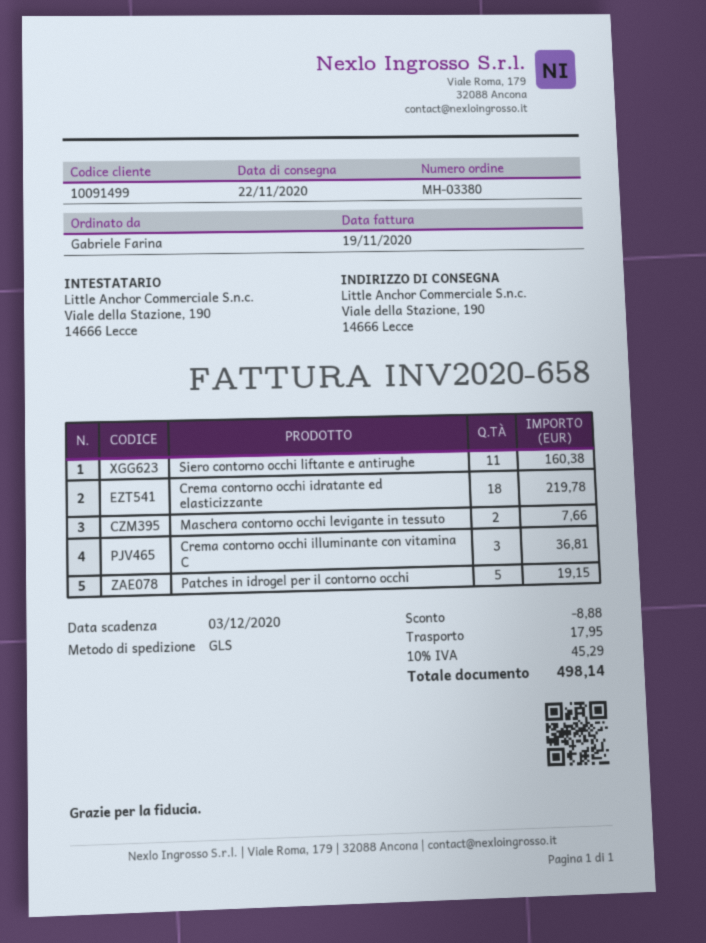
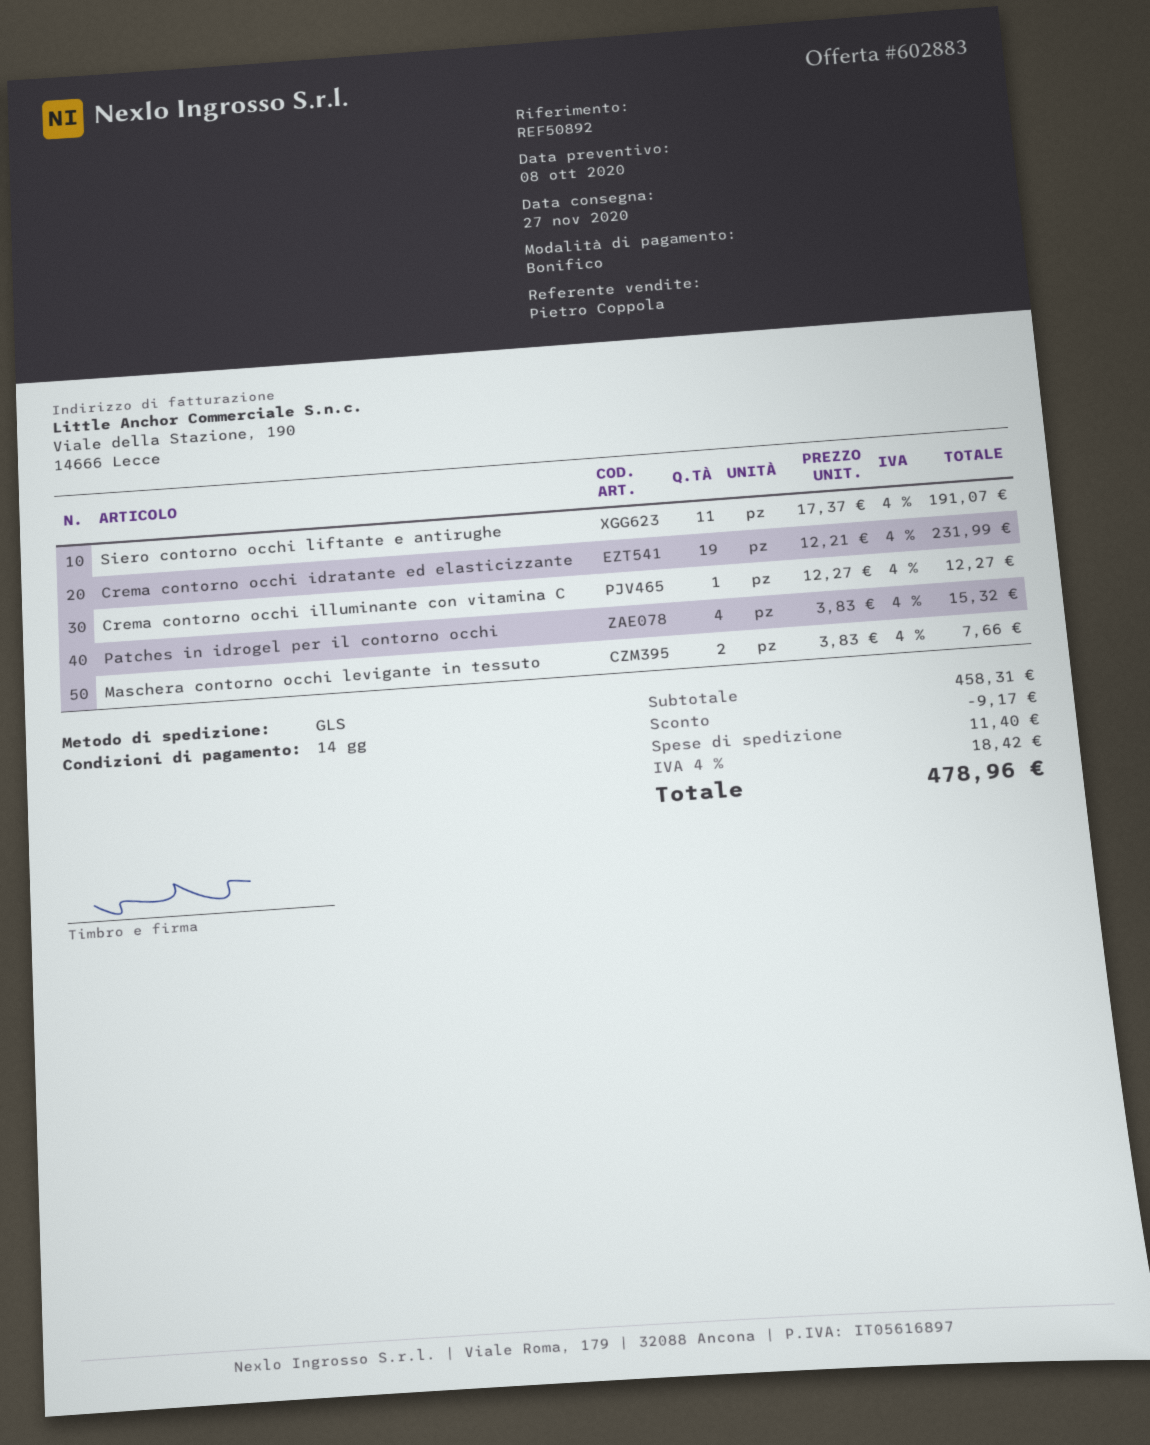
delivery date: 2020-11-22 -> 2020-11-27
Siero contorno occhi liftante e antirughe: 11 for 160.38 -> 11 for 191.07
Crema contorno occhi idratante ed elasticizzante: 18 for 219.78 -> 19 for 231.99
Crema contorno occhi illuminante con vitamina C: 3 for 36.81 -> 1 for 12.27
Patches in idrogel per il contorno occhi: 5 for 19.15 -> 4 for 15.32
discount: 8.88 -> 9.17
shipping: 17.95 -> 11.40
tax: 10% = 45.29 -> 4% = 18.42
total: 498.14 -> 478.96

